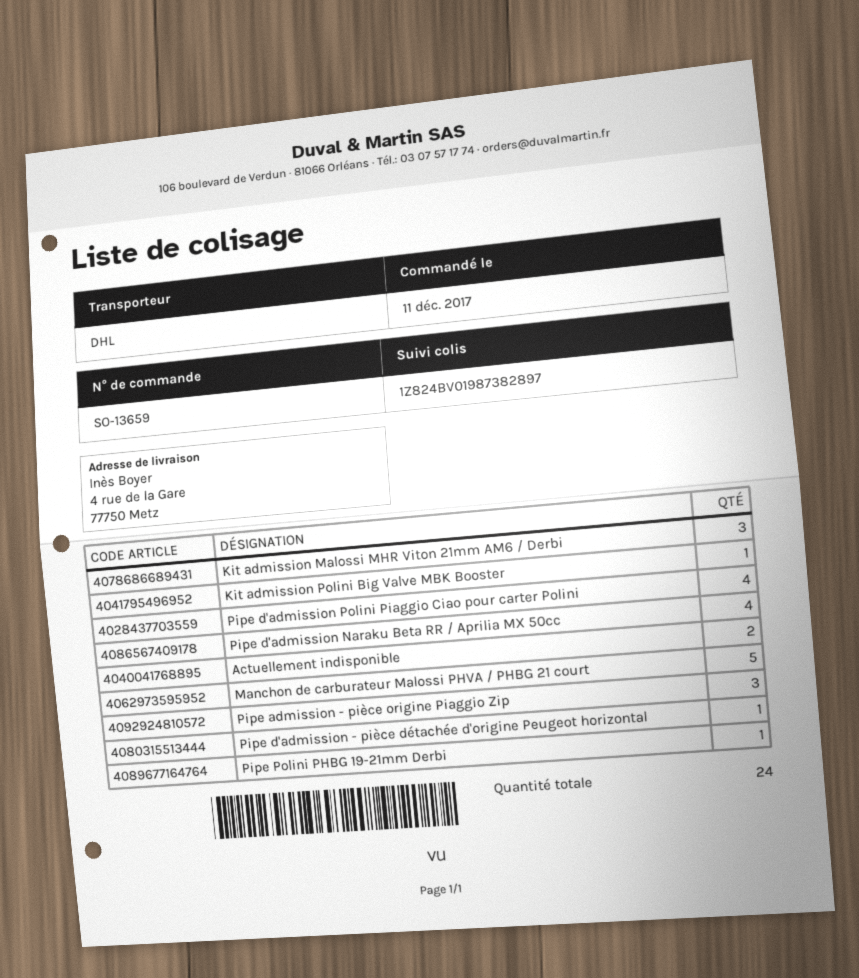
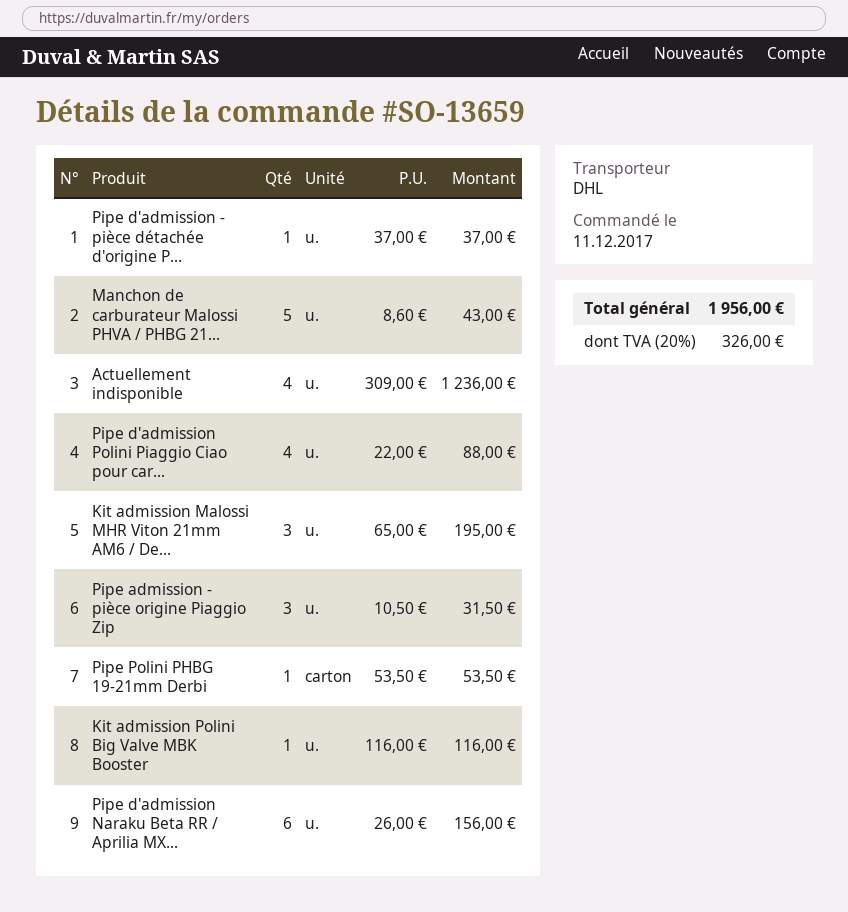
Pipe d'admission Naraku Beta RR / Aprilia MX 50cc: 4 -> 6
Actuellement indisponible: 2 -> 4

